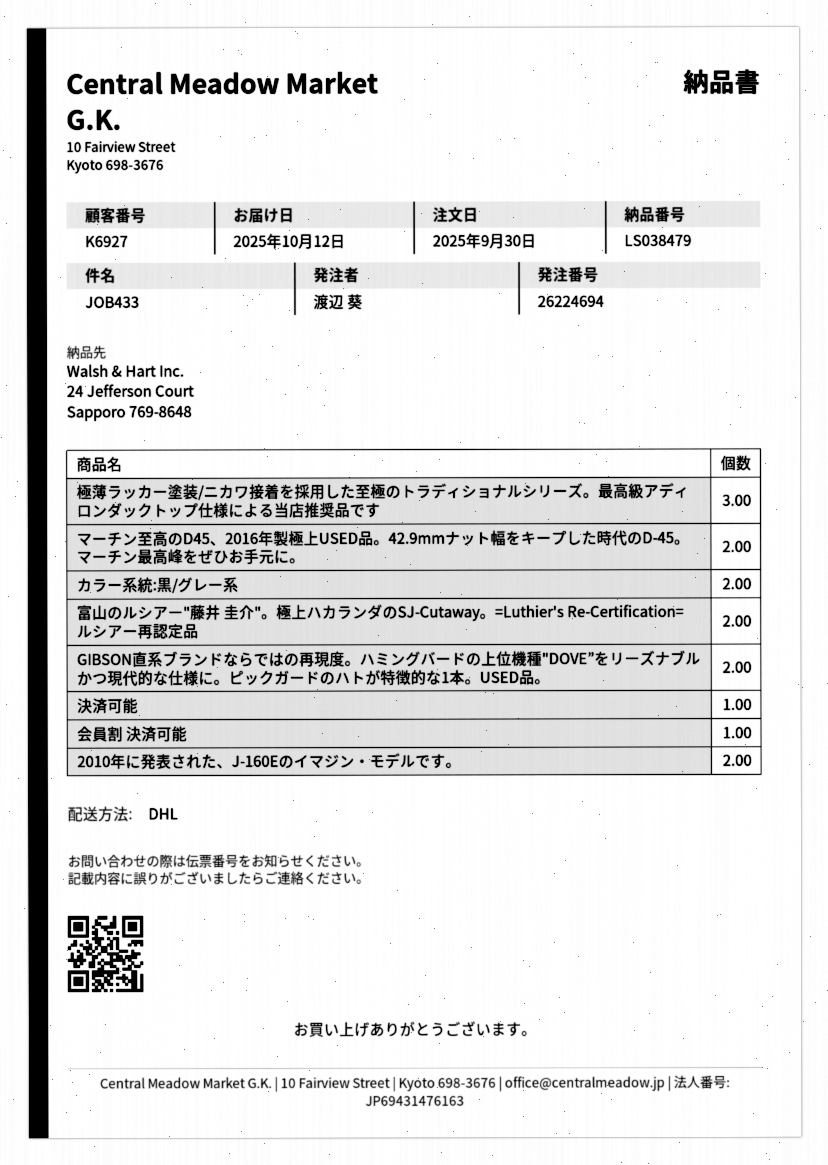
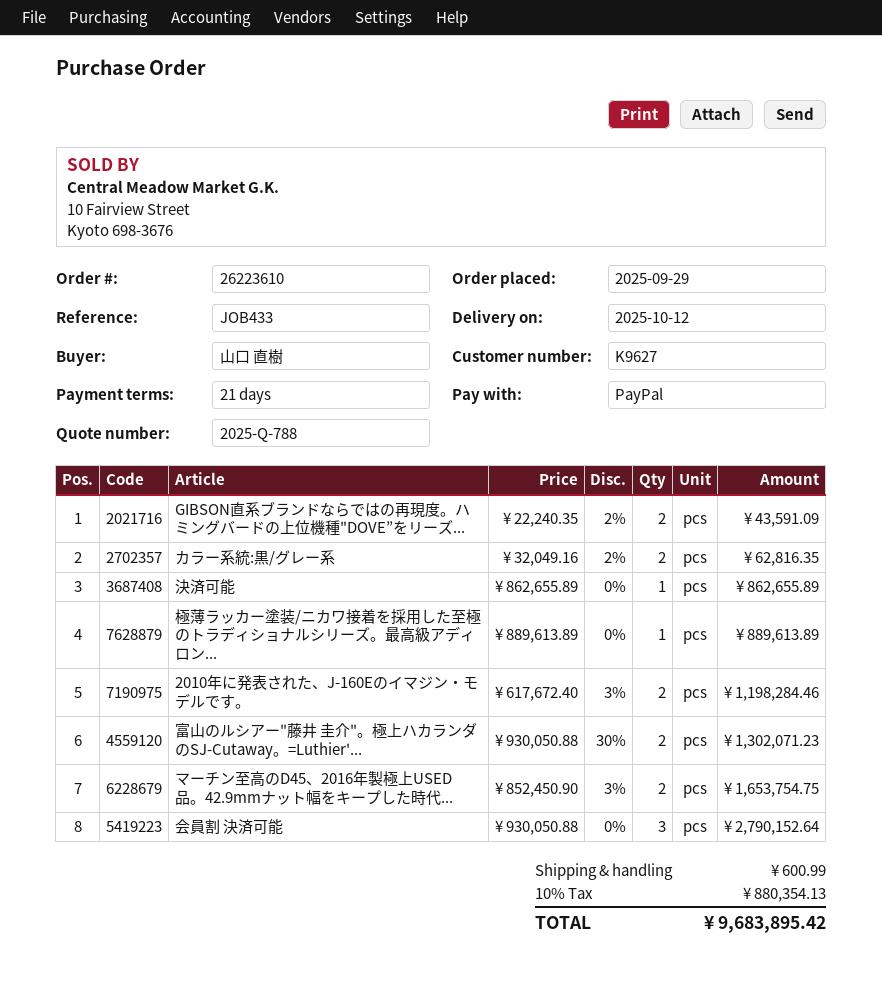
order number: 26224694 -> 26223610
order date: 2025-09-30 -> 2025-09-29
customer number: K6927 -> K9627
ordered by: 渡辺 葵 -> 山口 直樹
極薄ラッカー塗装/ニカワ接着を採用した至極のトラディショナルシリーズ。最高級アディロンダックトップ仕様による当店推奨品です: 3 -> 1
会員割 決済可能: 1 -> 3

